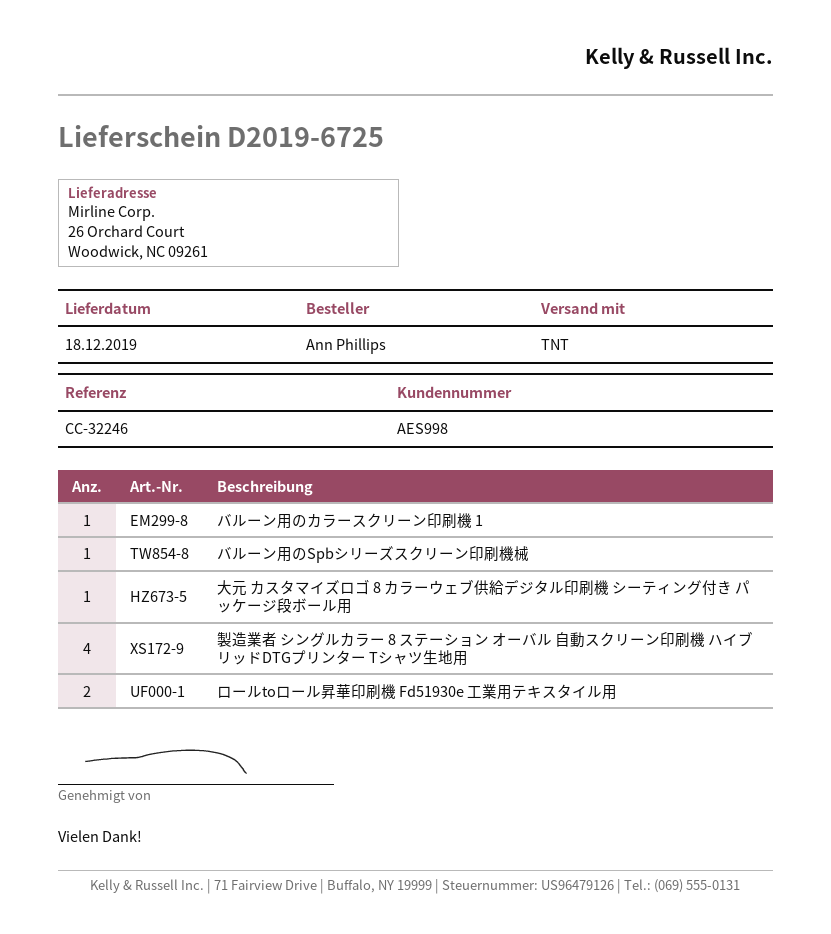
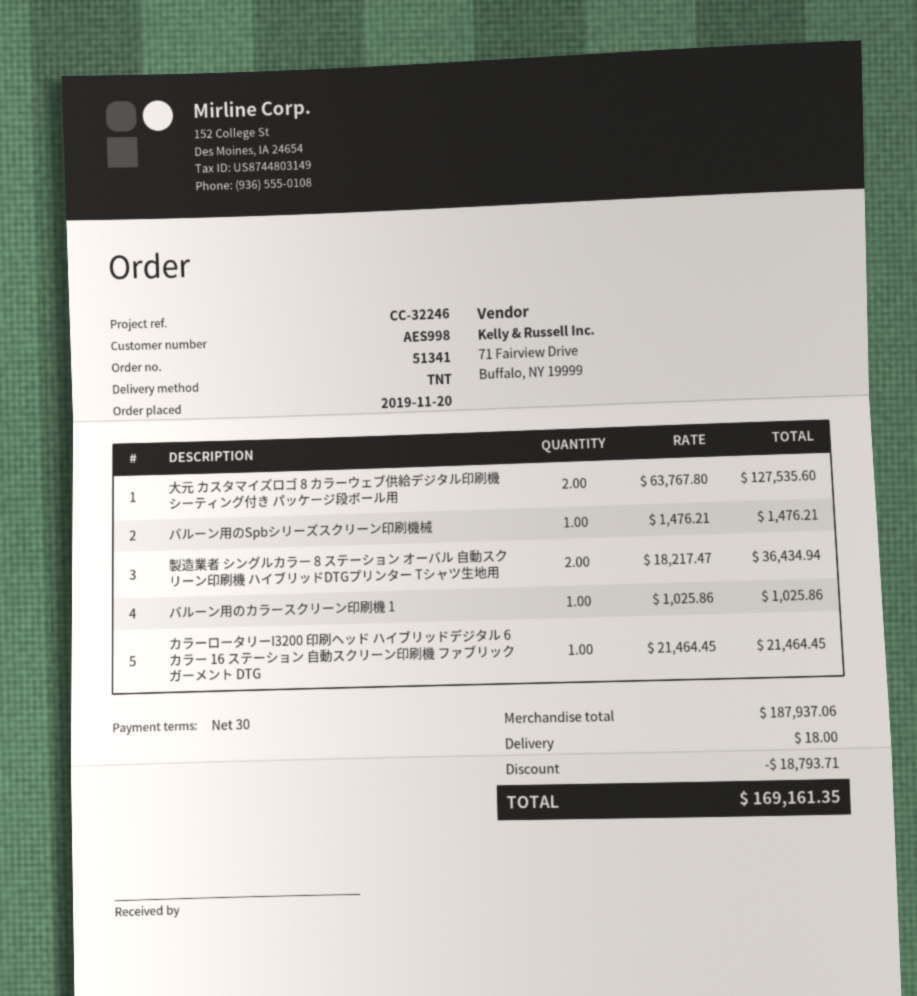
大元 カスタマイズロゴ 8 カラーウェブ供給デジタル印刷機 シーティング付き パッケージ段ボール用: 1 -> 2
製造業者 シングルカラー 8 ステーション オーバル 自動スクリーン印刷機 ハイブリッドDTGプリンター Tシャツ生地用: 4 -> 2
ロールtoロール昇華印刷機 Fd51930e 工業用テキスタイル用: 2 -> none
カラーロータリーI3200 印刷ヘッド ハイブリッドデジタル 6 カラー 16 ステーション 自動スクリーン印刷機 ファブリックガーメント DTG: none -> 1

